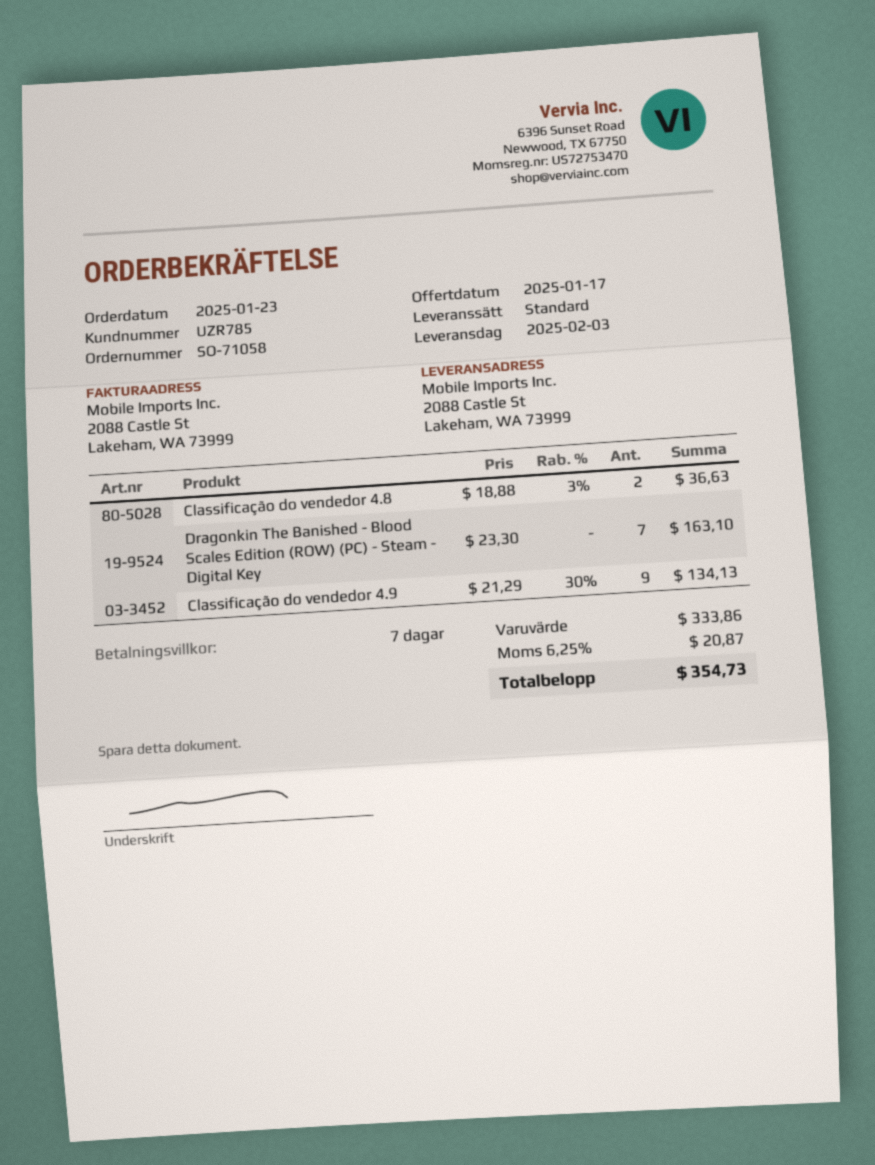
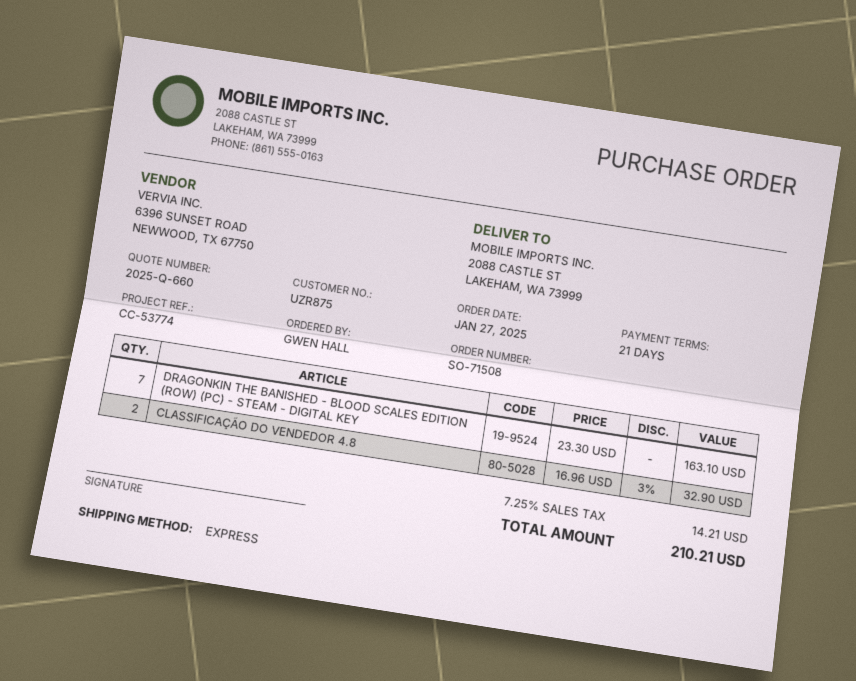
order number: SO-71058 -> SO-71508
order date: 2025-01-23 -> 2025-01-27
payment terms: 7 days -> 21 days
customer number: UZR785 -> UZR875
shipping method: standard -> express
Classificação do vendedor 4.8: 2 x 18.88 - 3% = 36.63 -> 2 x 16.96 - 3% = 32.90
Classificação do vendedor 4.9: 9 x 21.29 - 30% = 134.13 -> none
tax: 6.25% = 20.87 -> 7.25% = 14.21
total: 354.73 -> 210.21

